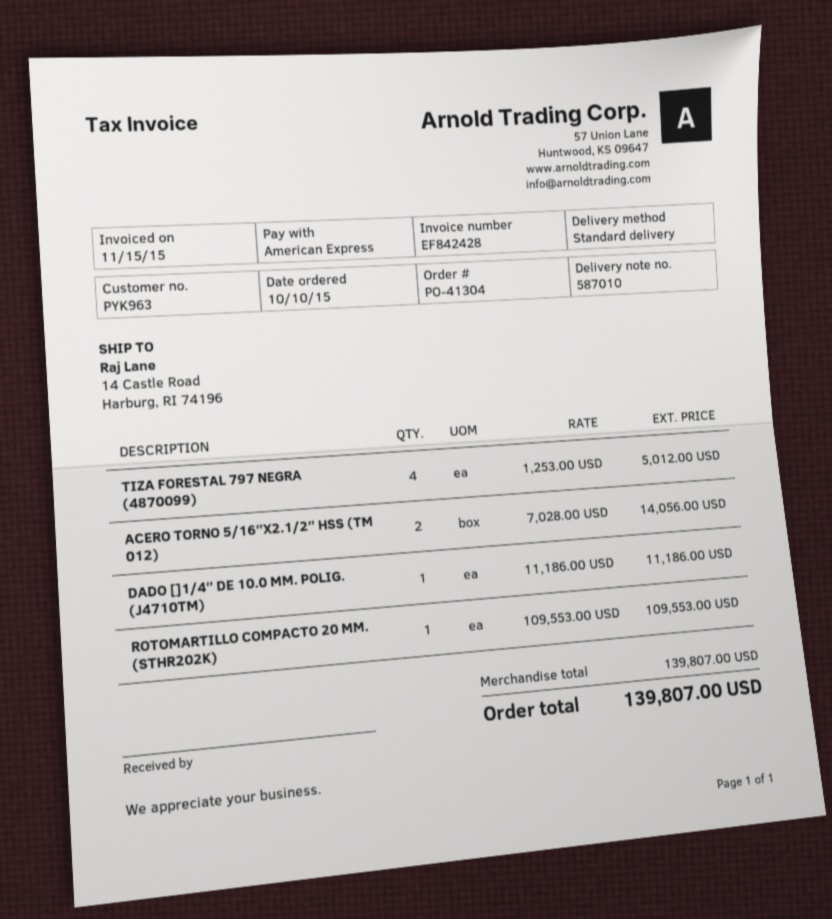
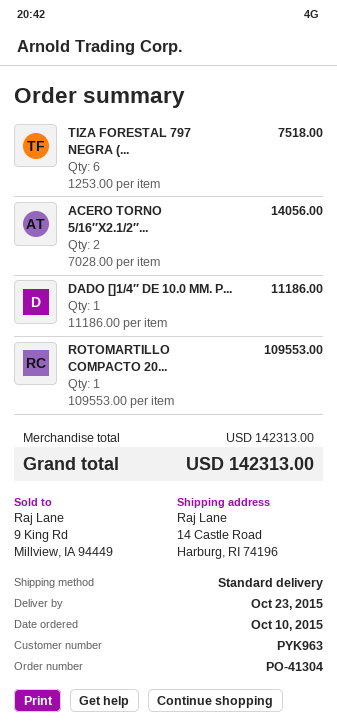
TIZA FORESTAL 797 NEGRA (4870099): 4 x 1253.00 = 5012.00 -> 6 x 1253.00 = 7518.00
subtotal: 139807.00 -> 142313.00
total: 139807.00 -> 142313.00

